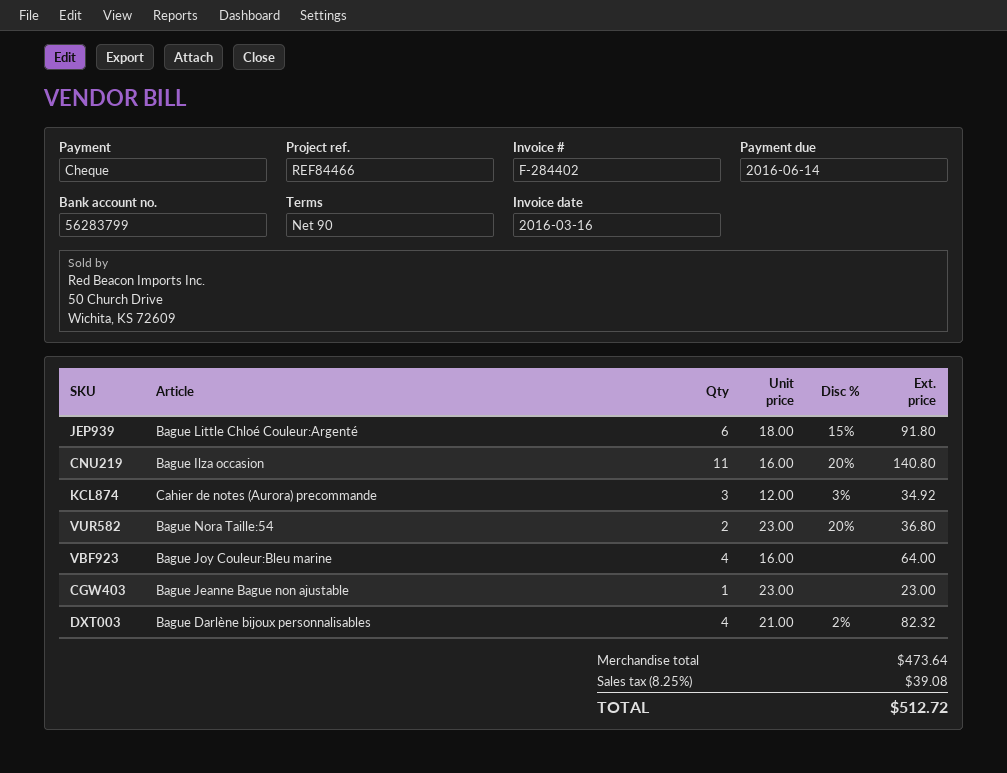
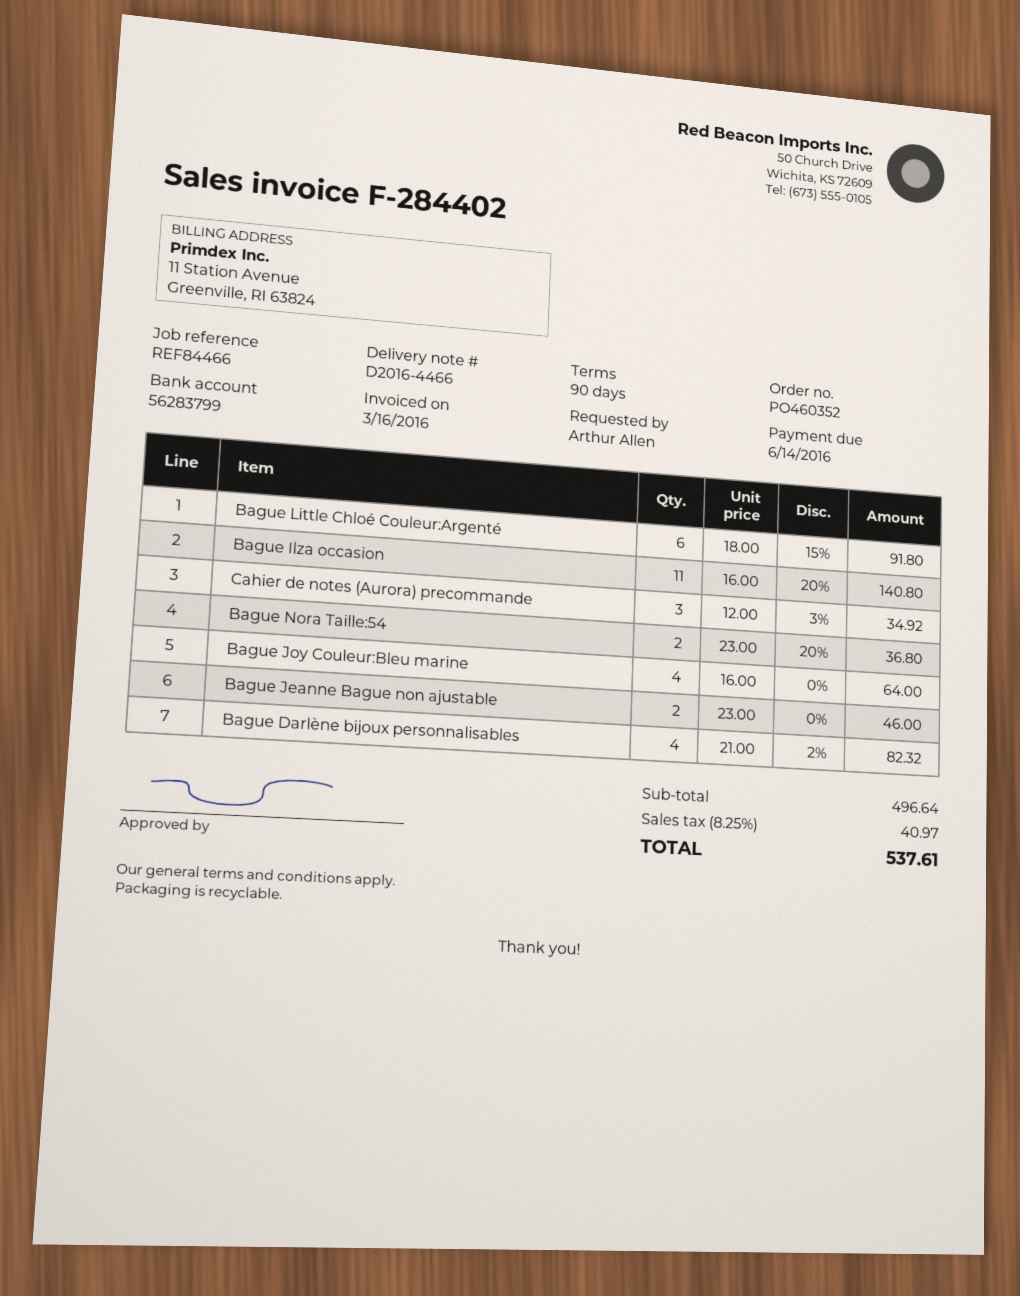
Bague Jeanne Bague non ajustable: 1 x 23.00 = 23.00 -> 2 x 23.00 = 46.00
subtotal: 473.64 -> 496.64
tax: 8.25% = 39.08 -> 8.25% = 40.97
total: 512.72 -> 537.61

